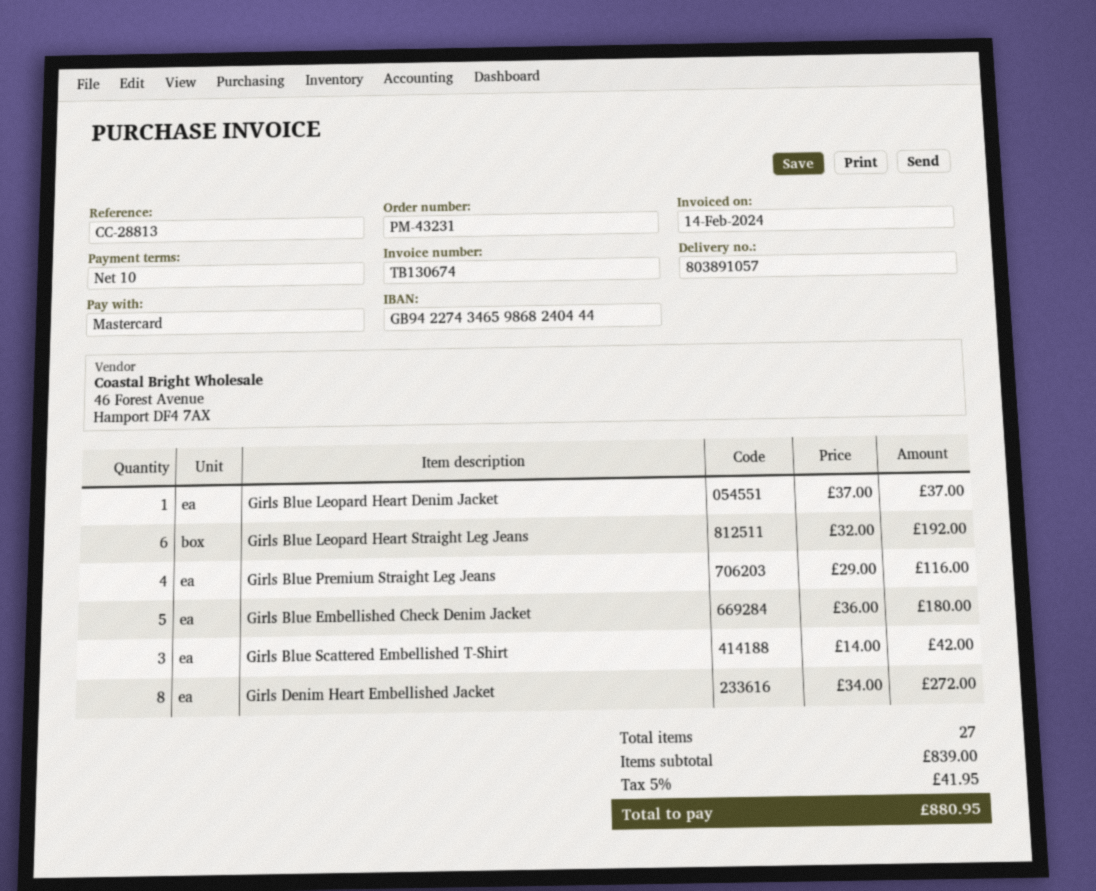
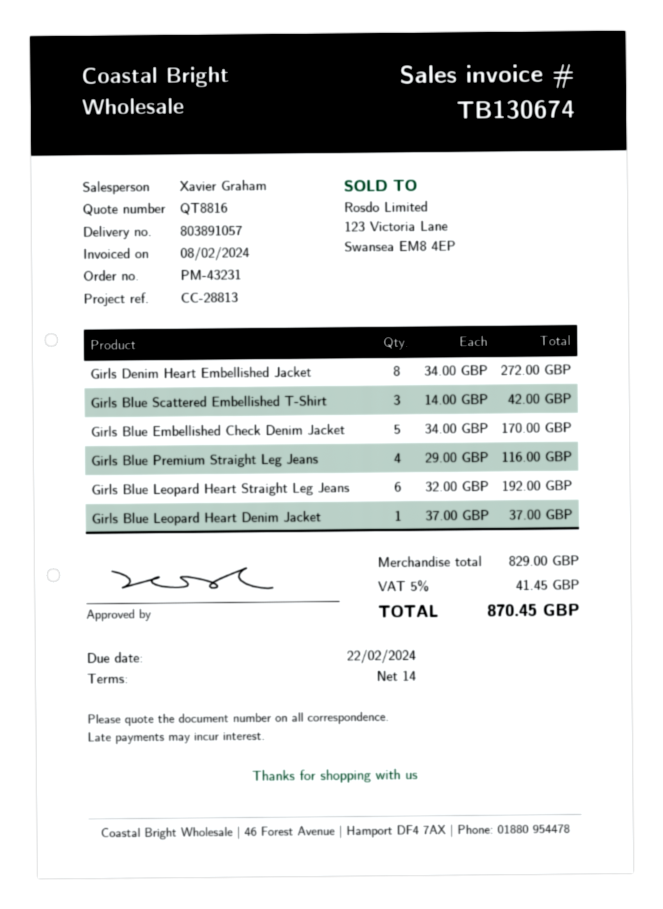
invoice date: 2024-02-14 -> 2024-02-08
payment terms: 10 days -> 14 days
Girls Blue Embellished Check Denim Jacket: 5 x 36.00 = 180.00 -> 5 x 34.00 = 170.00
subtotal: 839.00 -> 829.00
tax: 5% = 41.95 -> 5% = 41.45
total: 880.95 -> 870.45

